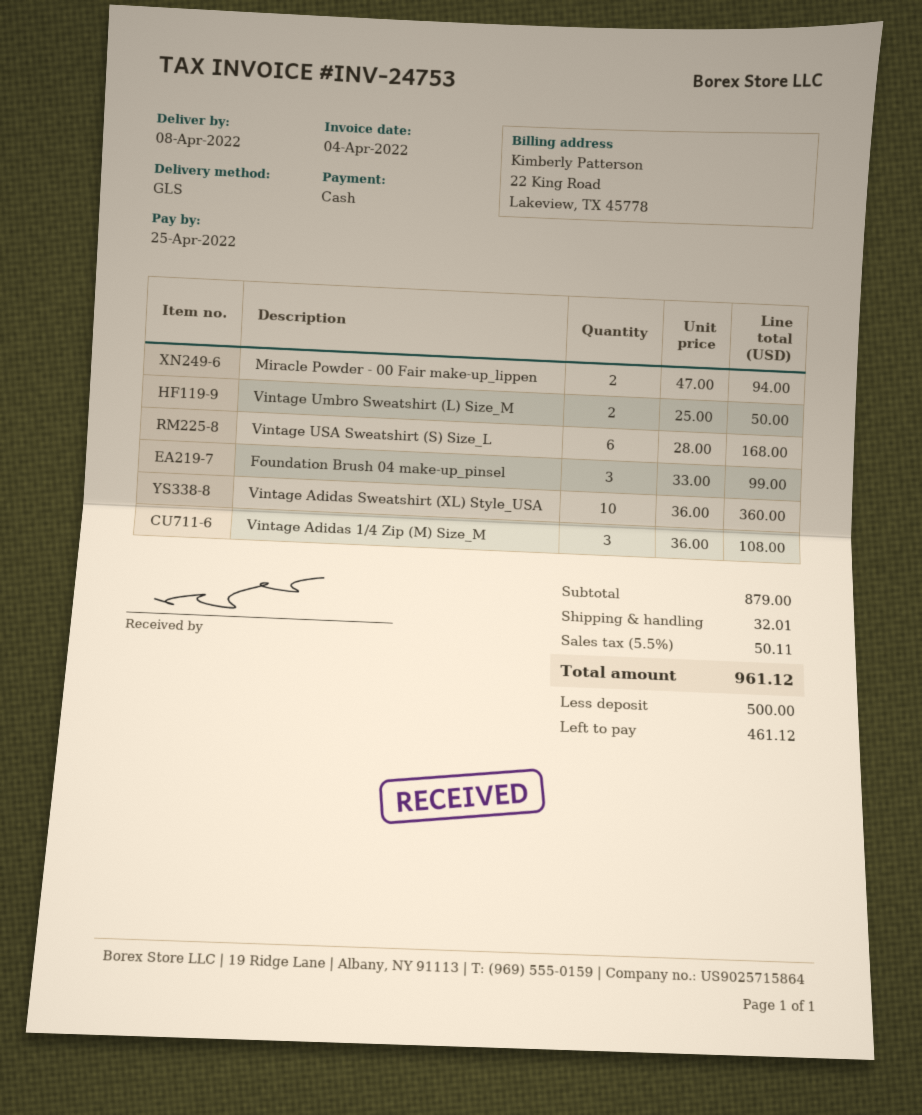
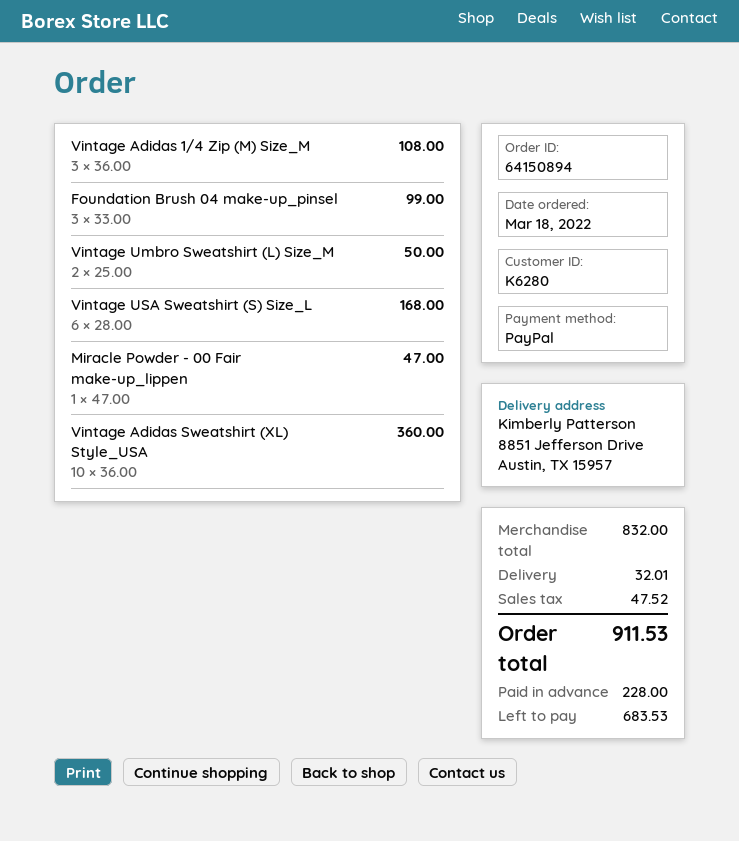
payment method: cash -> PayPal
Miracle Powder - 00 Fair make-up_lippen: 2 x 47.00 = 94.00 -> 1 x 47.00 = 47.00
subtotal: 879.00 -> 832.00
tax: 50.11 -> 47.52
total: 961.12 -> 911.53
deposit: 500.00 -> 228.00
balance: 461.12 -> 683.53

